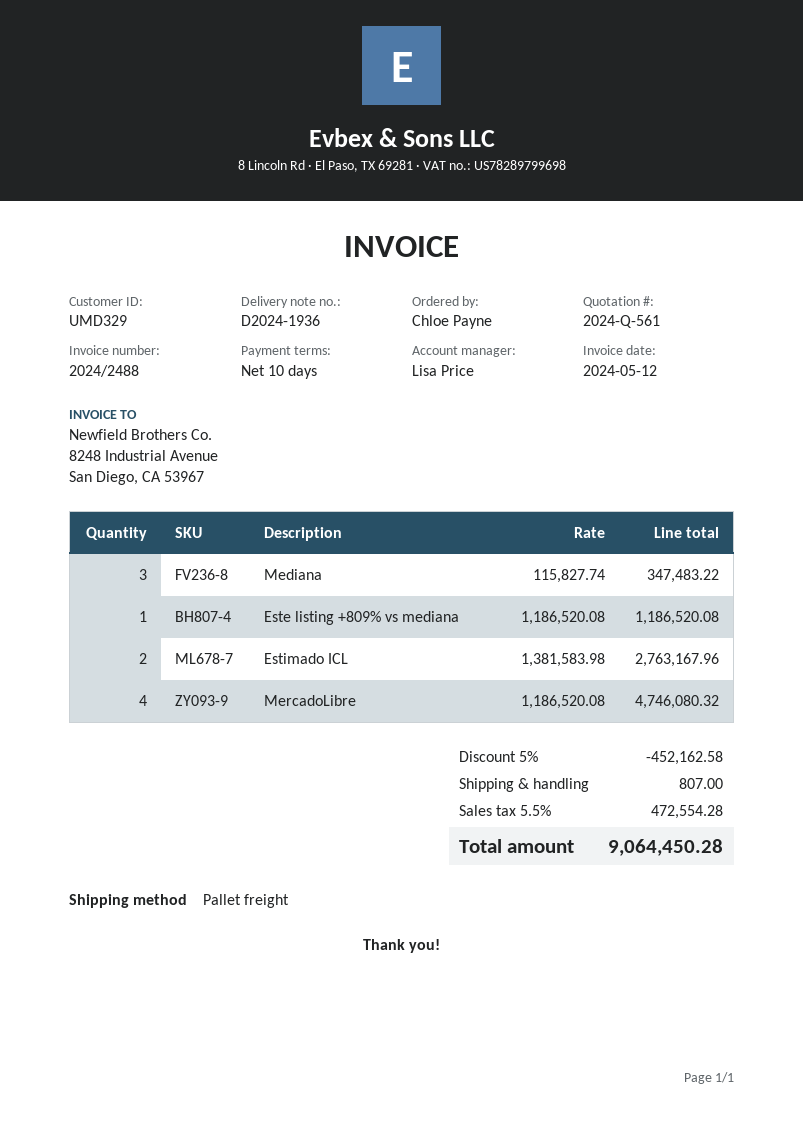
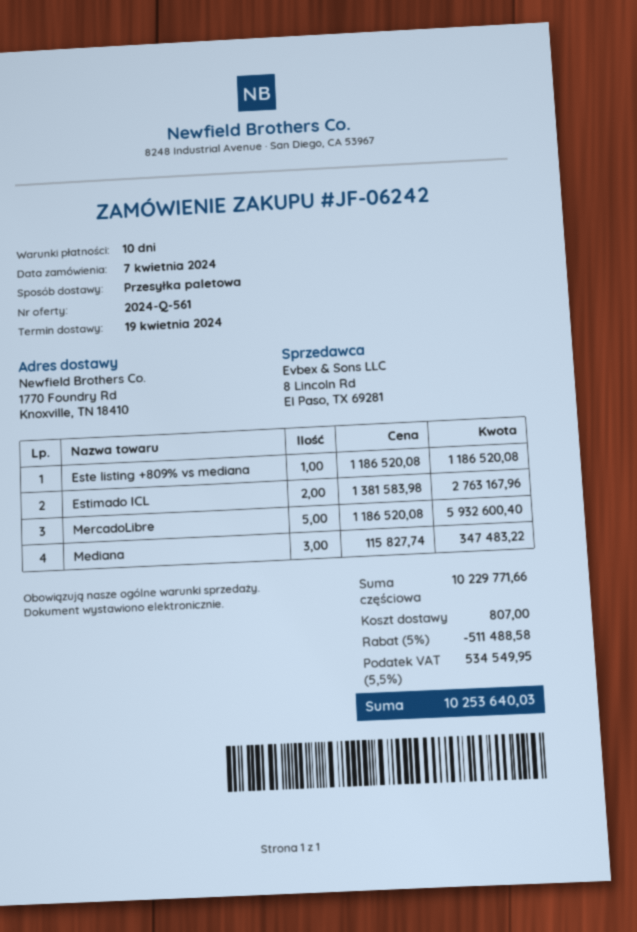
MercadoLibre: 4 x 1186520.08 = 4746080.32 -> 5 x 1186520.08 = 5932600.40
discount: 5% = 452162.58 -> 5% = 511488.58
tax: 5.5% = 472554.28 -> 5.5% = 534549.95
total: 9064450.28 -> 10253640.03

